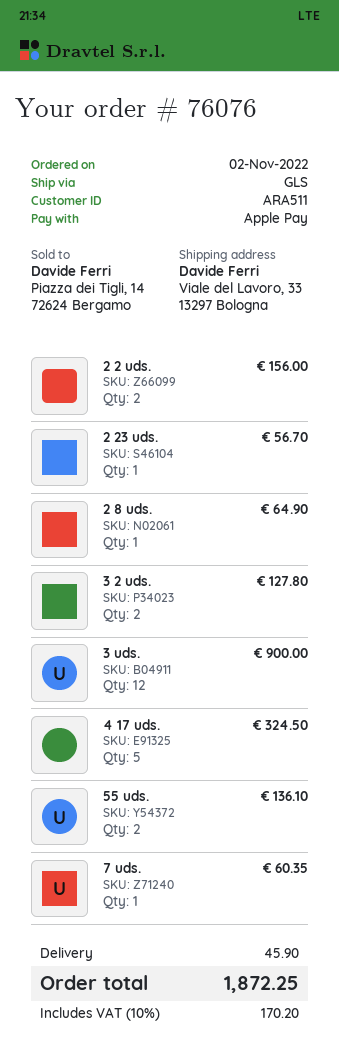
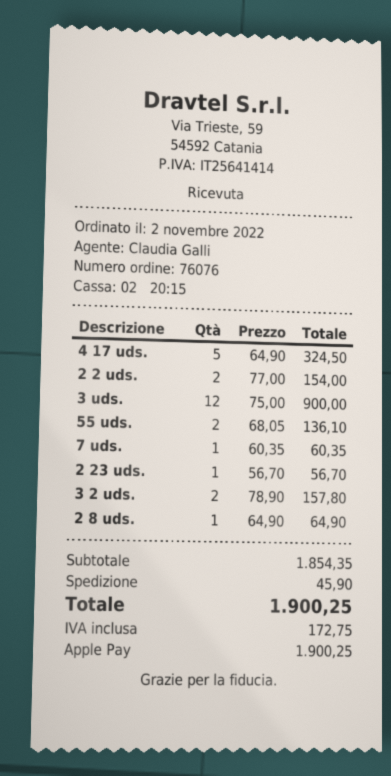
2 2 uds.: 2 for 156.00 -> 2 for 154.00
3 2 uds.: 2 for 127.80 -> 2 for 157.80
tax: 170.20 -> 172.75
total: 1872.25 -> 1900.25

